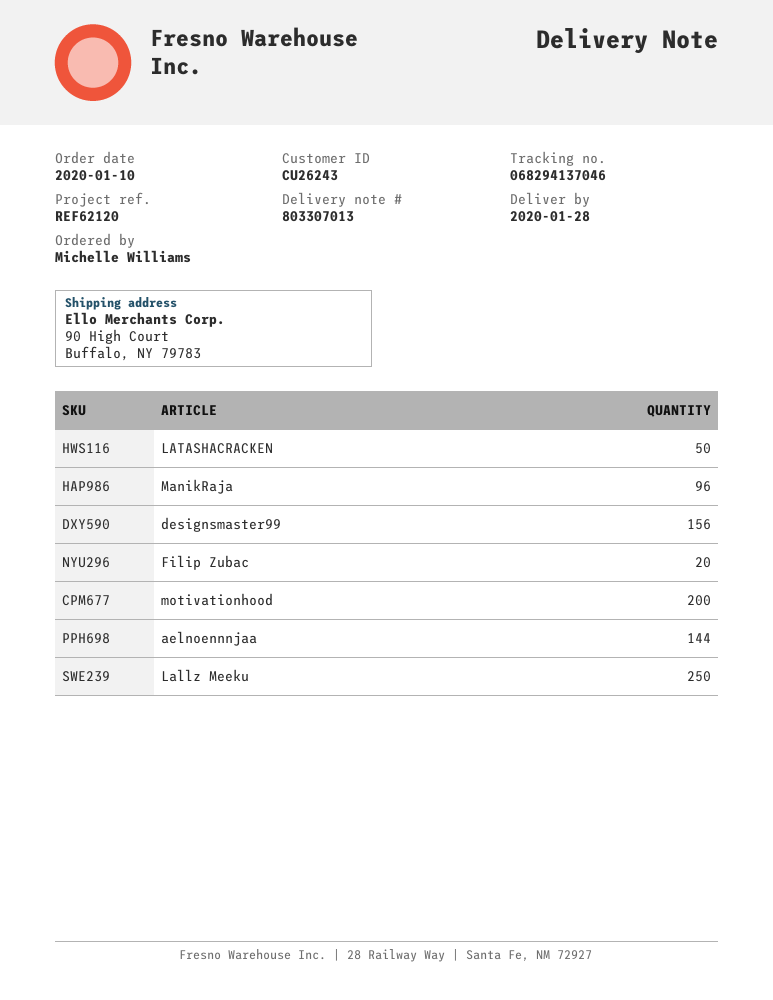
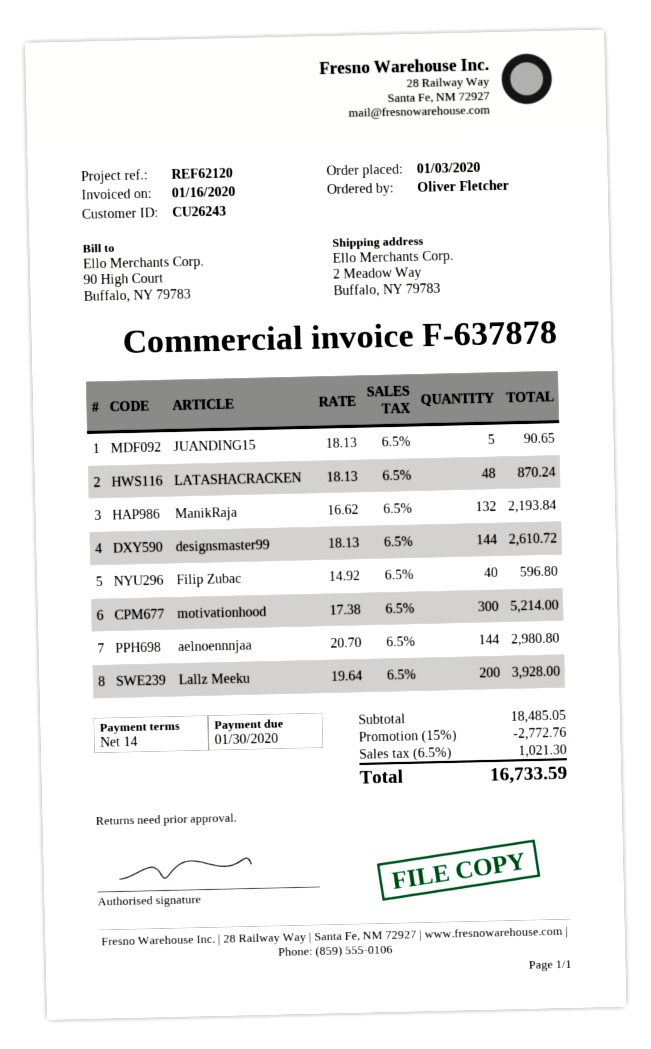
order date: 2020-01-10 -> 2020-01-03
ordered by: Michelle Williams -> Oliver Fletcher
ship to: 90 High Court, Buffalo, NY 79783 -> 2 Meadow Way, Buffalo, NY 79783
LATASHACRACKEN: 50 -> 48
ManikRaja: 96 -> 132
designsmaster99: 156 -> 144
Filip Zubac: 20 -> 40
motivationhood: 200 -> 300
Lallz Meeku: 250 -> 200
JUANDING15: none -> 5

